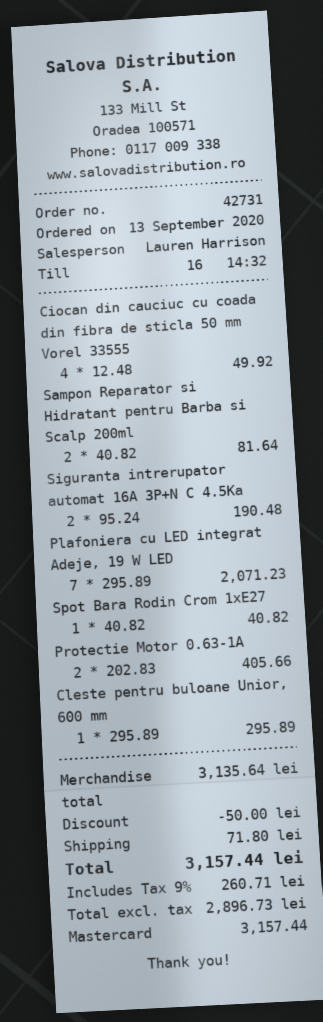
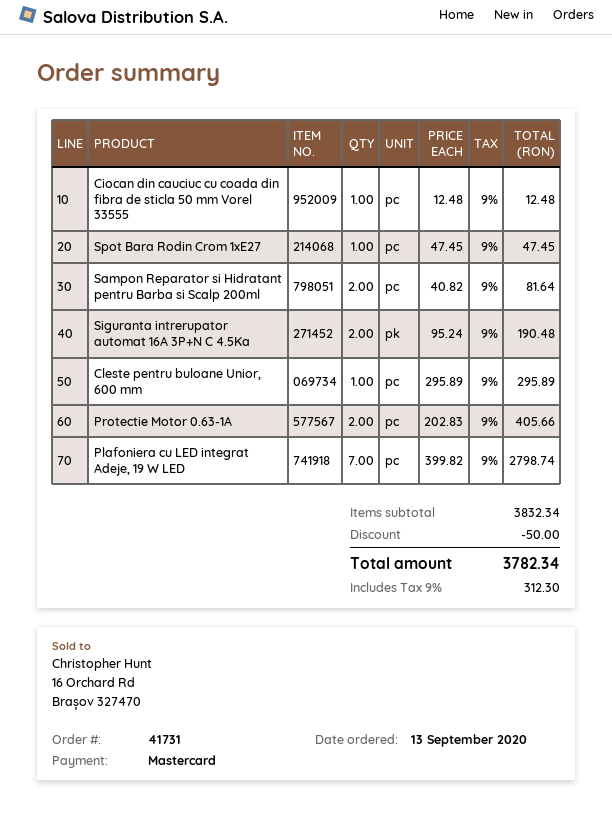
order number: 42731 -> 41731
Ciocan din cauciuc cu coada din fibra de sticla 50 mm Vorel 33555: 4 x 12.48 = 49.92 -> 1 x 12.48 = 12.48
Plafoniera cu LED integrat Adeje, 19 W LED: 7 x 295.89 = 2071.23 -> 7 x 399.82 = 2798.74
Spot Bara Rodin Crom 1xE27: 1 x 40.82 = 40.82 -> 1 x 47.45 = 47.45
subtotal: 3135.64 -> 3832.34
shipping: 71.80 -> none
tax: 9% = 260.71 -> 9% = 312.30
total: 3157.44 -> 3782.34

